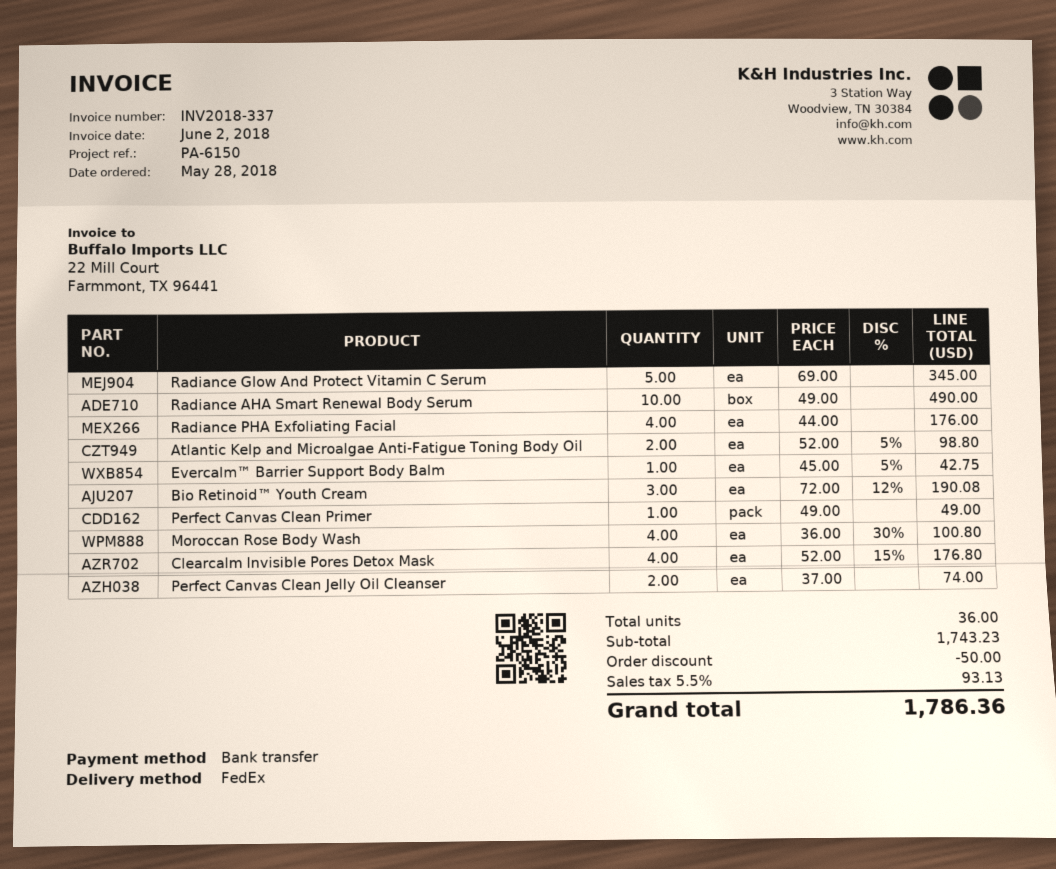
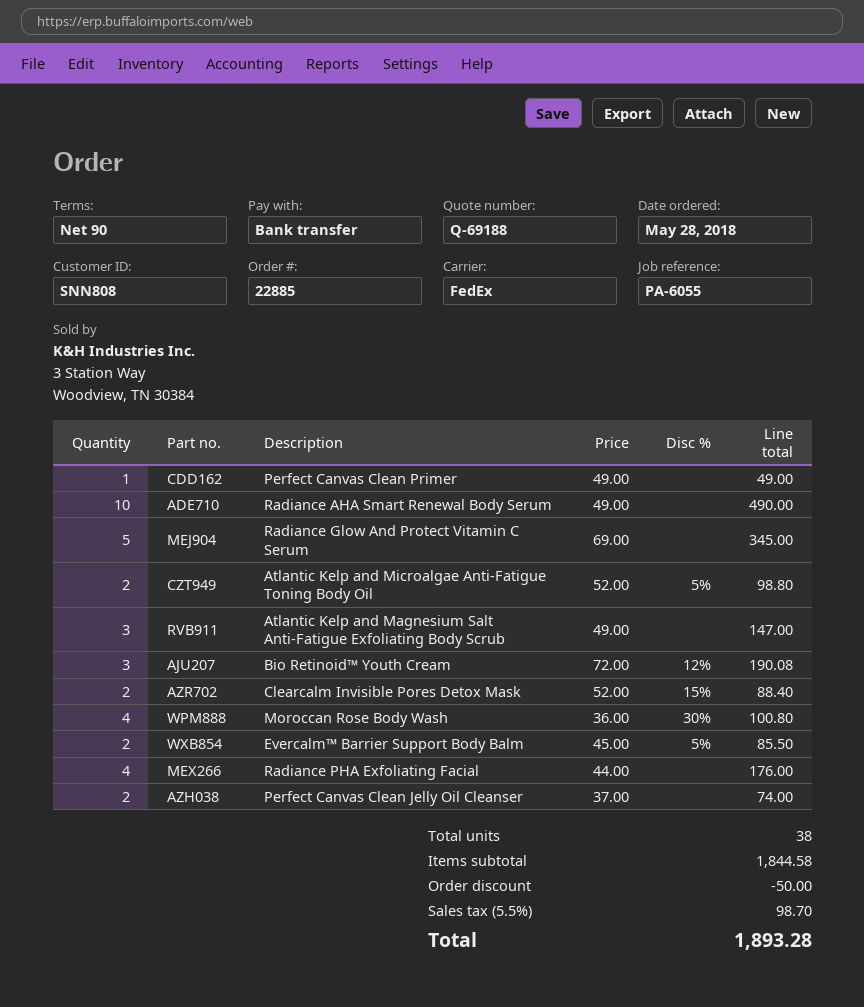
reference: PA-6150 -> PA-6055
Evercalm™ Barrier Support Body Balm: 1 x 45.00 - 5% = 42.75 -> 2 x 45.00 - 5% = 85.50
Clearcalm Invisible Pores Detox Mask: 4 x 52.00 - 15% = 176.80 -> 2 x 52.00 - 15% = 88.40
Atlantic Kelp and Magnesium Salt Anti-Fatigue Exfoliating Body Scrub: none -> 3 x 49.00 = 147.00
total quantity: 36 -> 38
subtotal: 1743.23 -> 1844.58
tax: 5.5% = 93.13 -> 5.5% = 98.70
total: 1786.36 -> 1893.28

